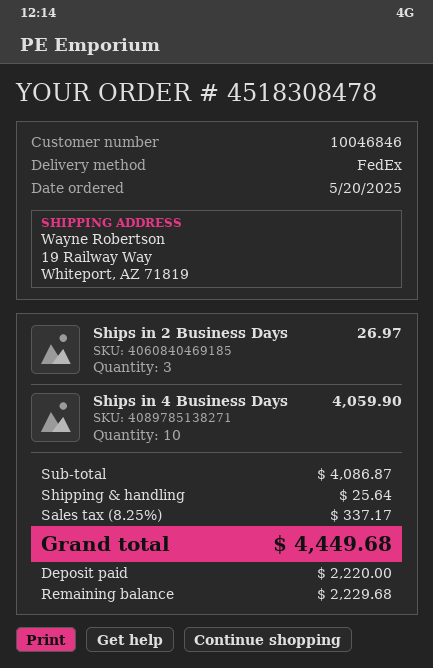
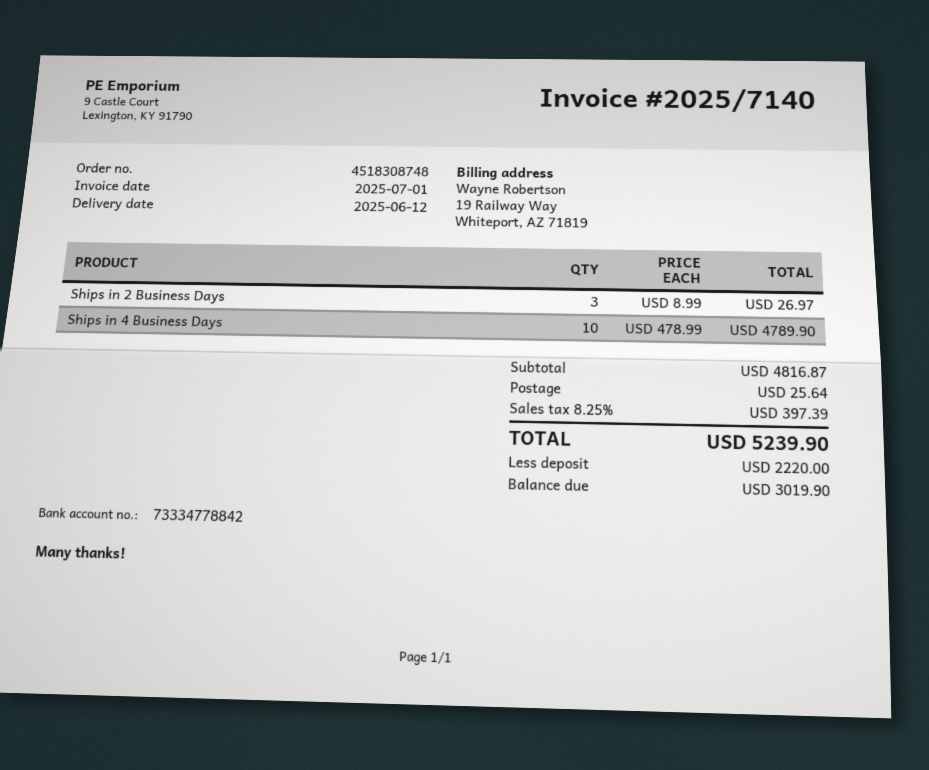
order number: 4518308478 -> 4518308748
Ships in 4 Business Days: 10 for 4059.90 -> 10 for 4789.90
subtotal: 4086.87 -> 4816.87
tax: 8.25% = 337.17 -> 8.25% = 397.39
total: 4449.68 -> 5239.90
balance: 2229.68 -> 3019.90

